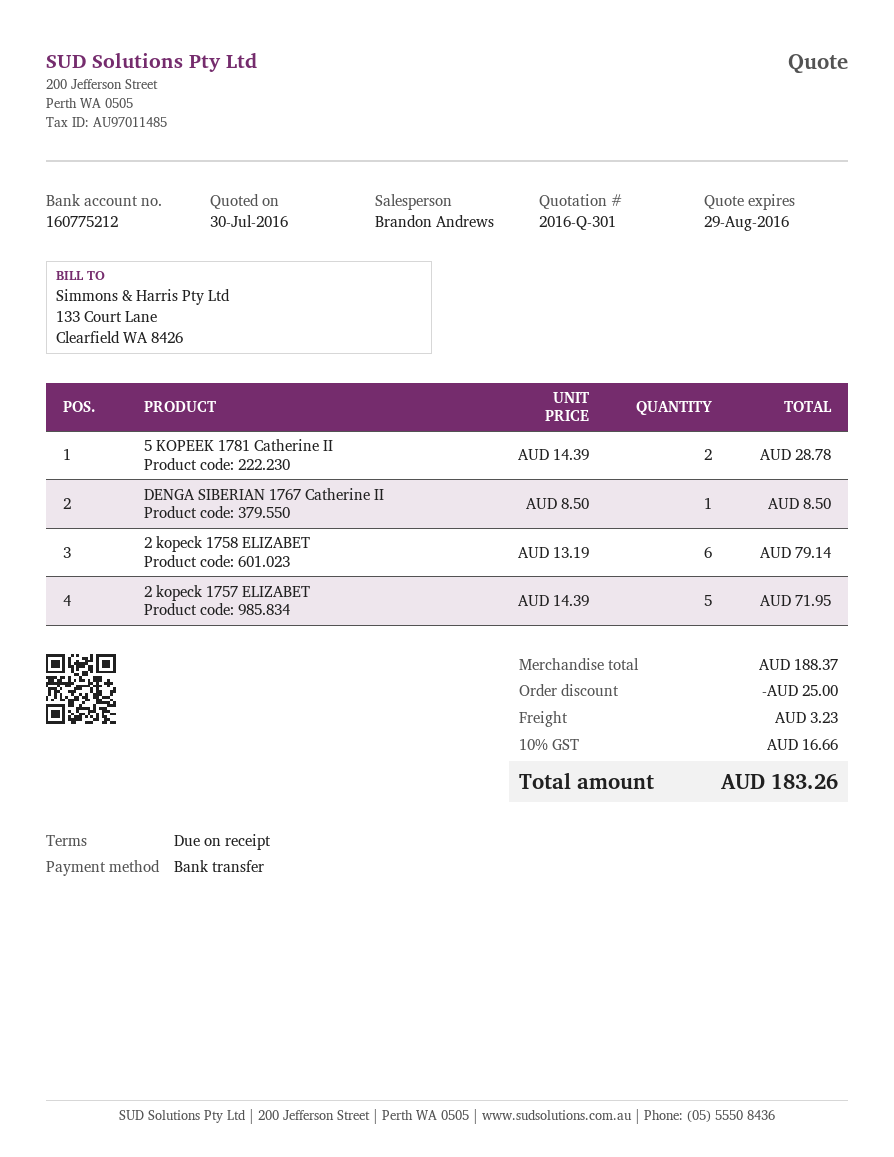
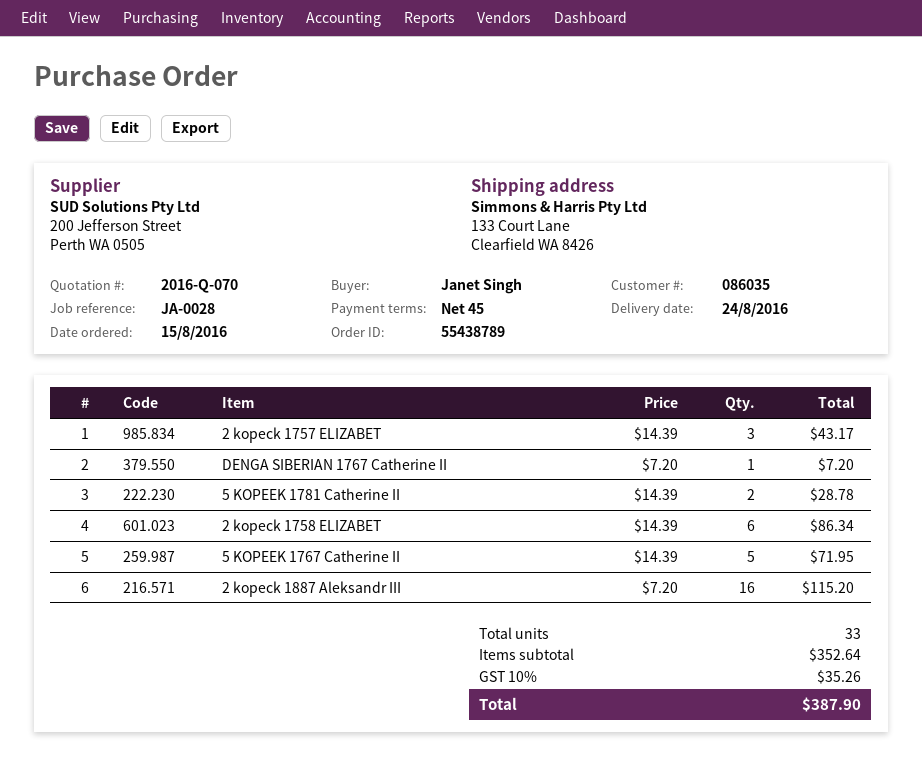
quote number: 2016-Q-301 -> 2016-Q-070
payment terms: on receipt -> 45 days
DENGA SIBERIAN 1767 Catherine II: 1 x 8.50 = 8.50 -> 1 x 7.20 = 7.20
2 kopeck 1758 ELIZABET: 6 x 13.19 = 79.14 -> 6 x 14.39 = 86.34
2 kopeck 1757 ELIZABET: 5 x 14.39 = 71.95 -> 3 x 14.39 = 43.17
5 KOPEEK 1767 Catherine II: none -> 5 x 14.39 = 71.95
2 kopeck 1887 Aleksandr III: none -> 16 x 7.20 = 115.20
subtotal: 188.37 -> 352.64
discount: 25.00 -> none
shipping: 3.23 -> none
tax: 10% = 16.66 -> 10% = 35.26
total: 183.26 -> 387.90

